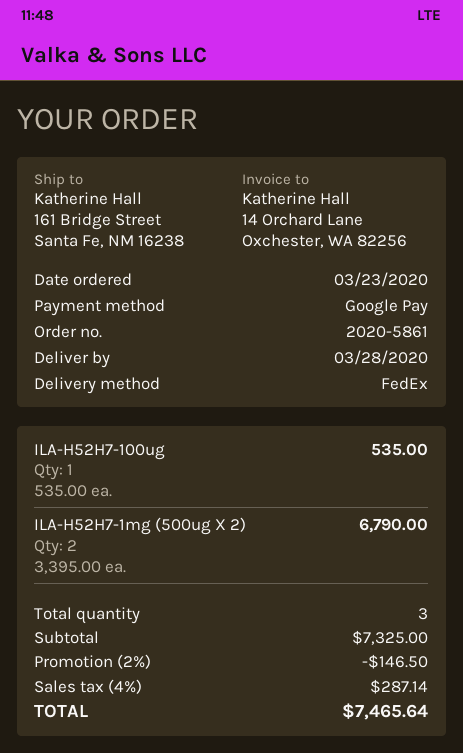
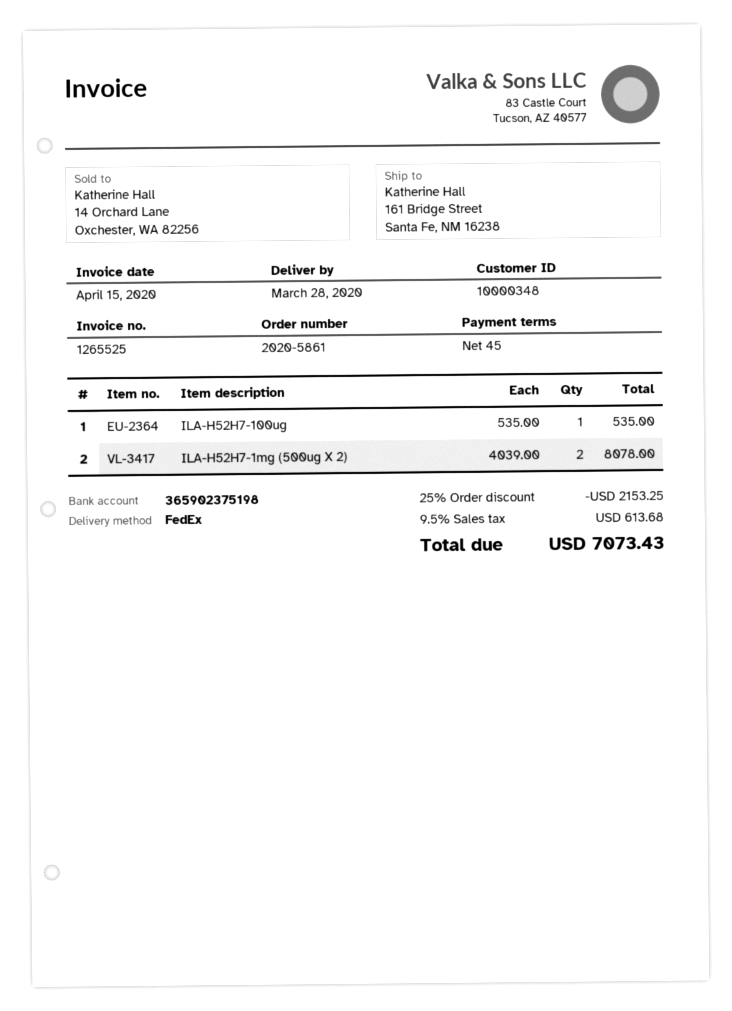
ILA-H52H7-1mg (500ug X 2): 2 x 3395.00 = 6790.00 -> 2 x 4039.00 = 8078.00
discount: 2% = 146.50 -> 25% = 2153.25
tax: 4% = 287.14 -> 9.5% = 613.68
total: 7465.64 -> 7073.43

